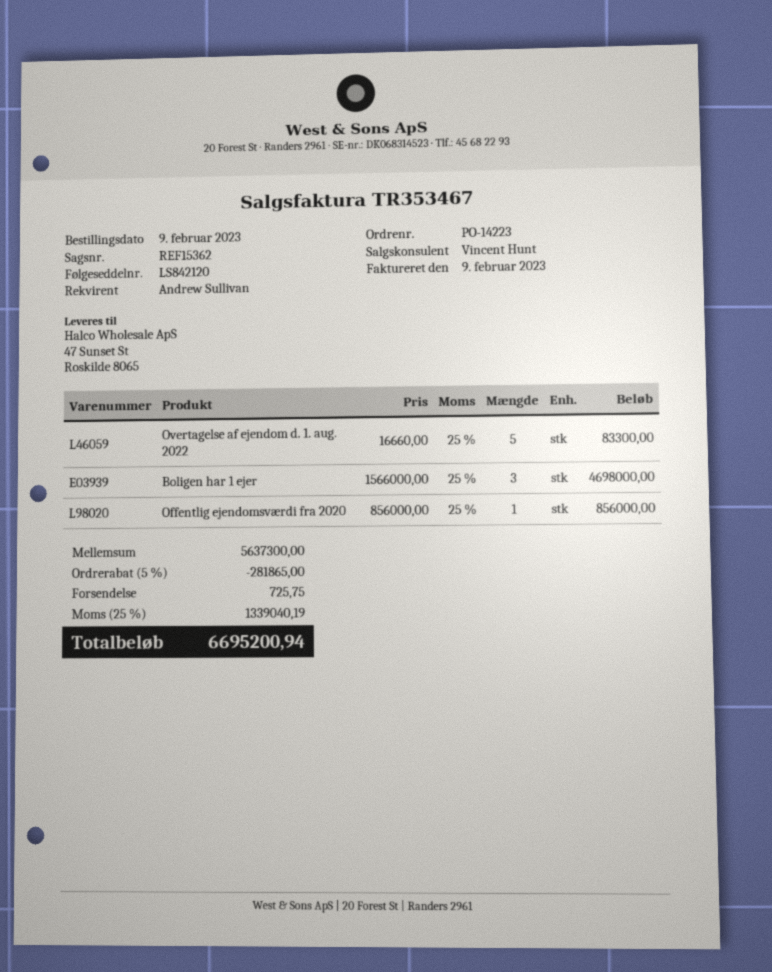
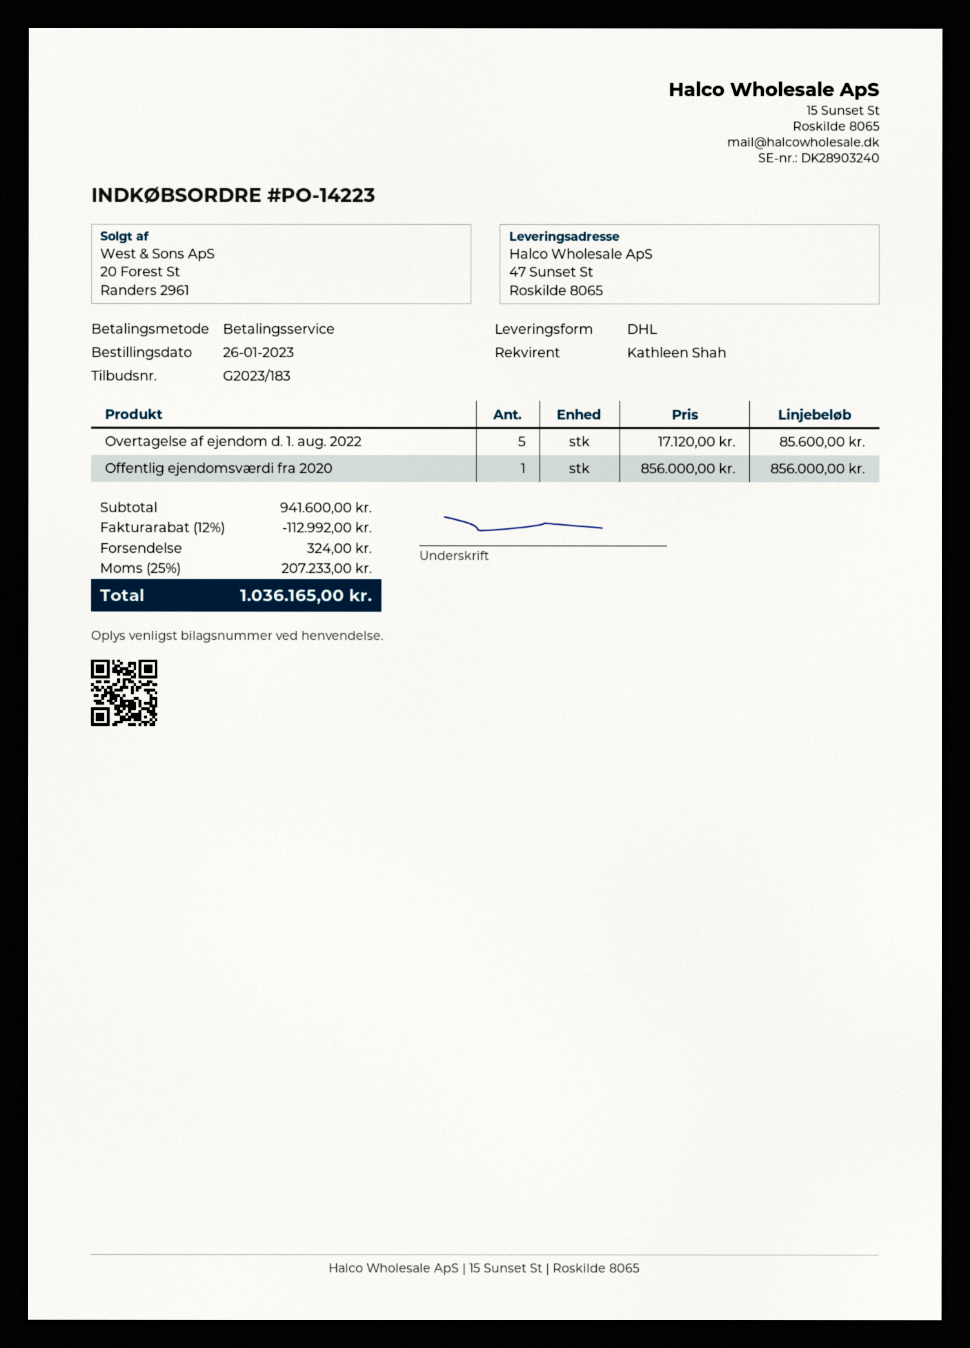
order date: 2023-02-09 -> 2023-01-26
ordered by: Andrew Sullivan -> Kathleen Shah
Overtagelse af ejendom d. 1. aug. 2022: 5 x 16660.00 = 83300.00 -> 5 x 17120.00 = 85600.00
Boligen har 1 ejer: 3 x 1566000.00 = 4698000.00 -> none
subtotal: 5637300.00 -> 941600.00
discount: 5% = 281865.00 -> 12% = 112992.00
shipping: 725.75 -> 324.00
tax: 25% = 1339040.19 -> 25% = 207233.00
total: 6695200.94 -> 1036165.00

